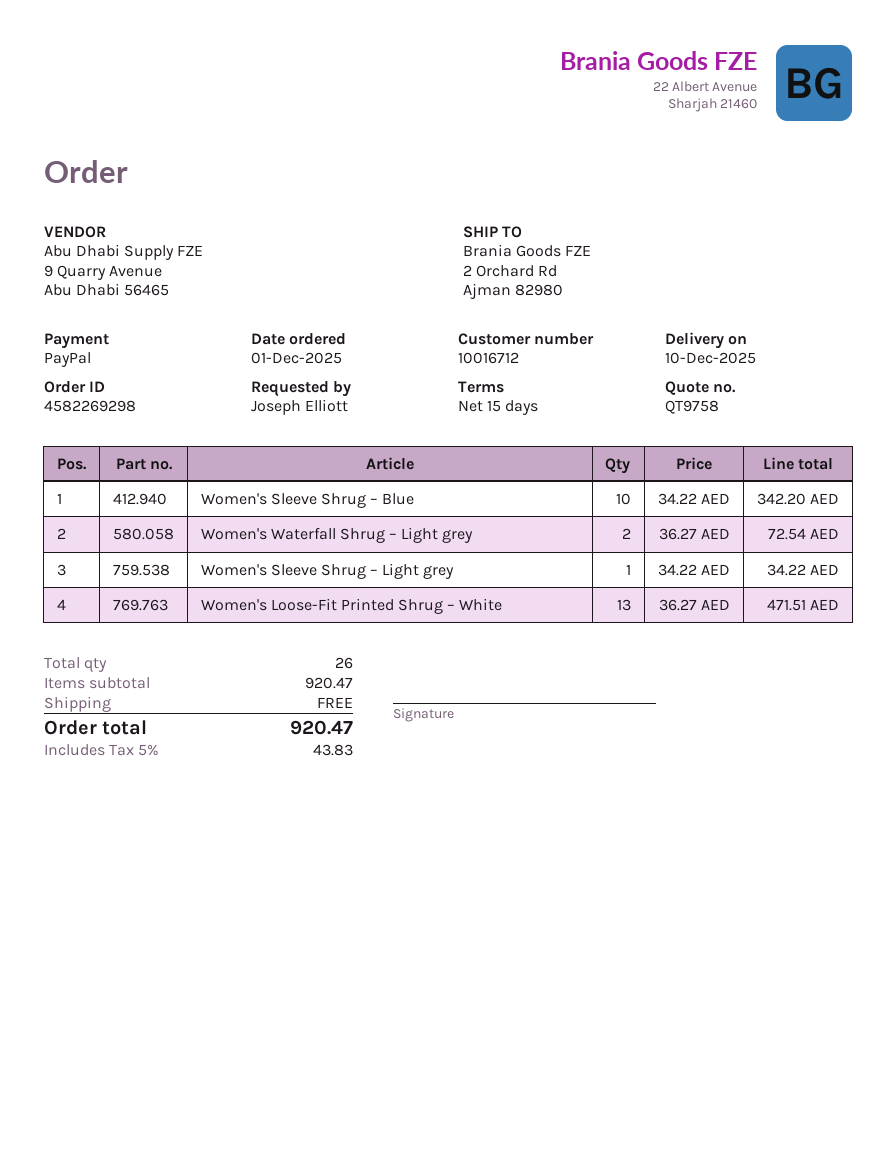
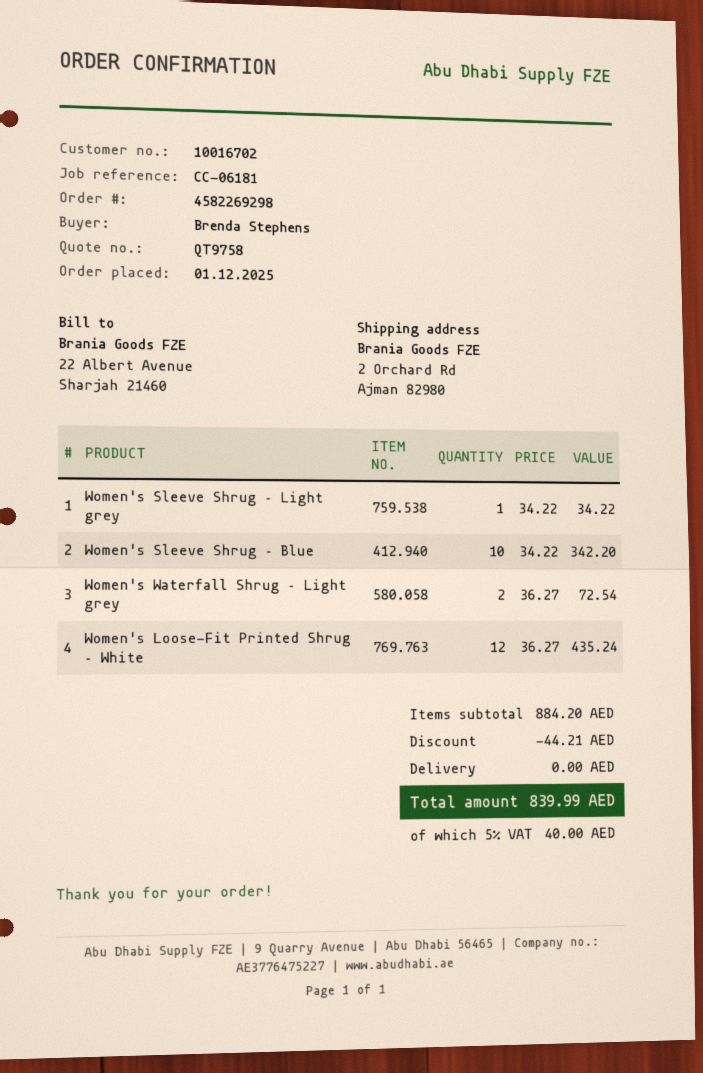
customer number: 10016712 -> 10016702
ordered by: Joseph Elliott -> Brenda Stephens
Women's Loose-Fit Printed Shrug – White: 13 x 36.27 = 471.51 -> 12 x 36.27 = 435.24
subtotal: 920.47 -> 884.20
discount: none -> 44.21
tax: 5% = 43.83 -> 5% = 40.00
total: 920.47 -> 839.99

